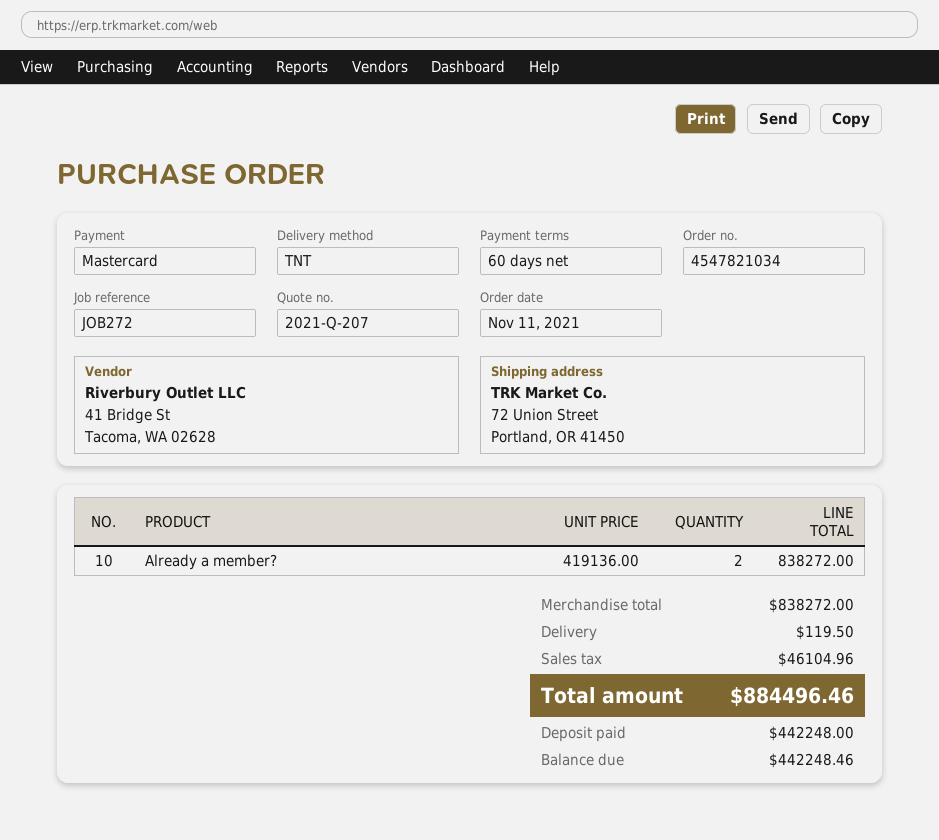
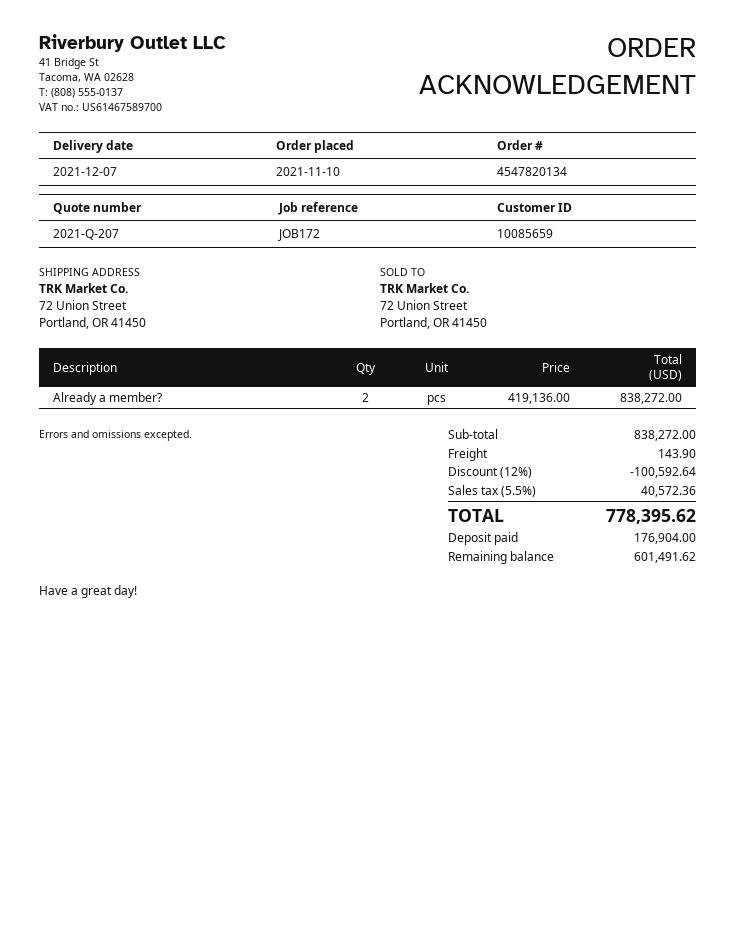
order number: 4547821034 -> 4547820134
order date: 2021-11-11 -> 2021-11-10
reference: JOB272 -> JOB172
discount: none -> 12% = 100592.64
shipping: 119.50 -> 143.90
tax: 46104.96 -> 40572.36
total: 884496.46 -> 778395.62
deposit: 442248.00 -> 176904.00
balance: 442248.46 -> 601491.62

